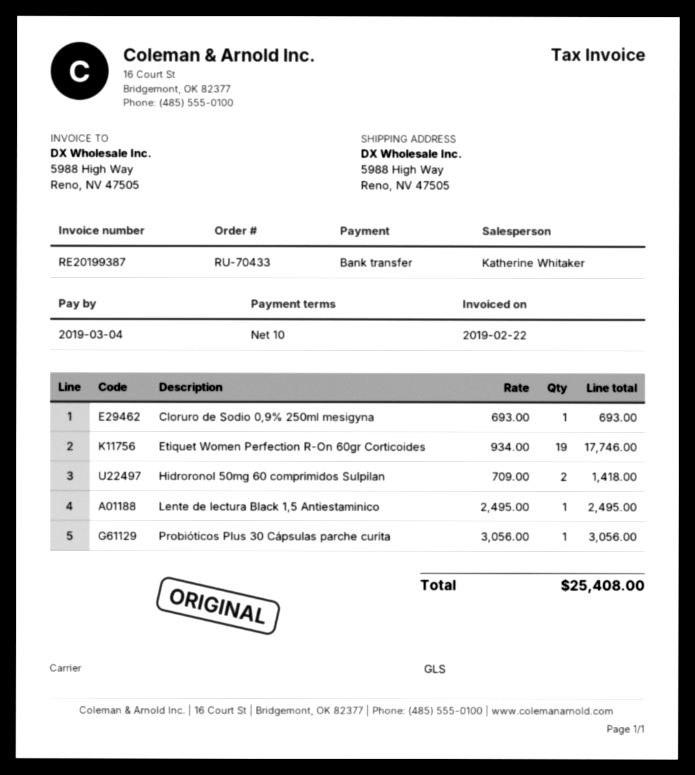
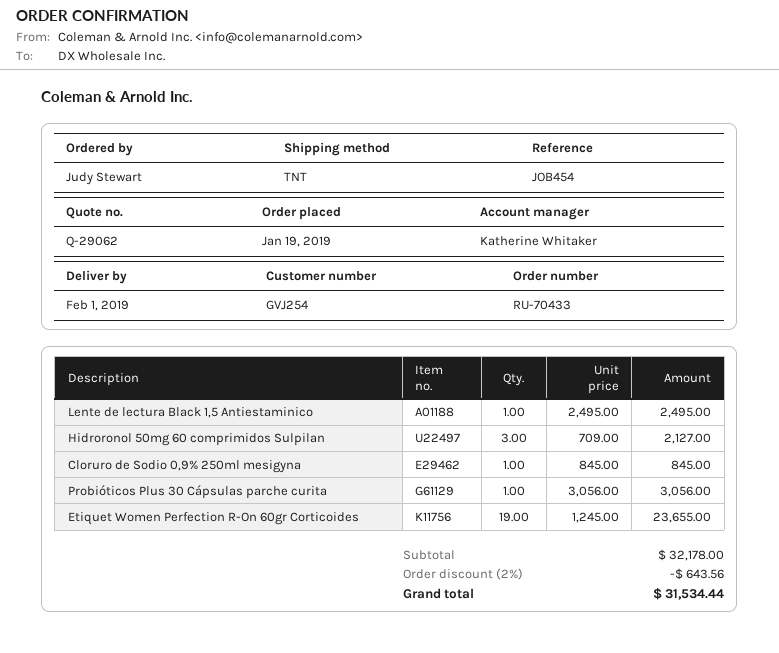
shipping method: GLS -> TNT
Cloruro de Sodio 0,9% 250ml mesigyna: 1 x 693.00 = 693.00 -> 1 x 845.00 = 845.00
Etiquet Women Perfection R-On 60gr Corticoides: 19 x 934.00 = 17746.00 -> 19 x 1245.00 = 23655.00
Hidroronol 50mg 60 comprimidos Sulpilan: 2 x 709.00 = 1418.00 -> 3 x 709.00 = 2127.00
discount: none -> 2% = 643.56
total: 25408.00 -> 31534.44

